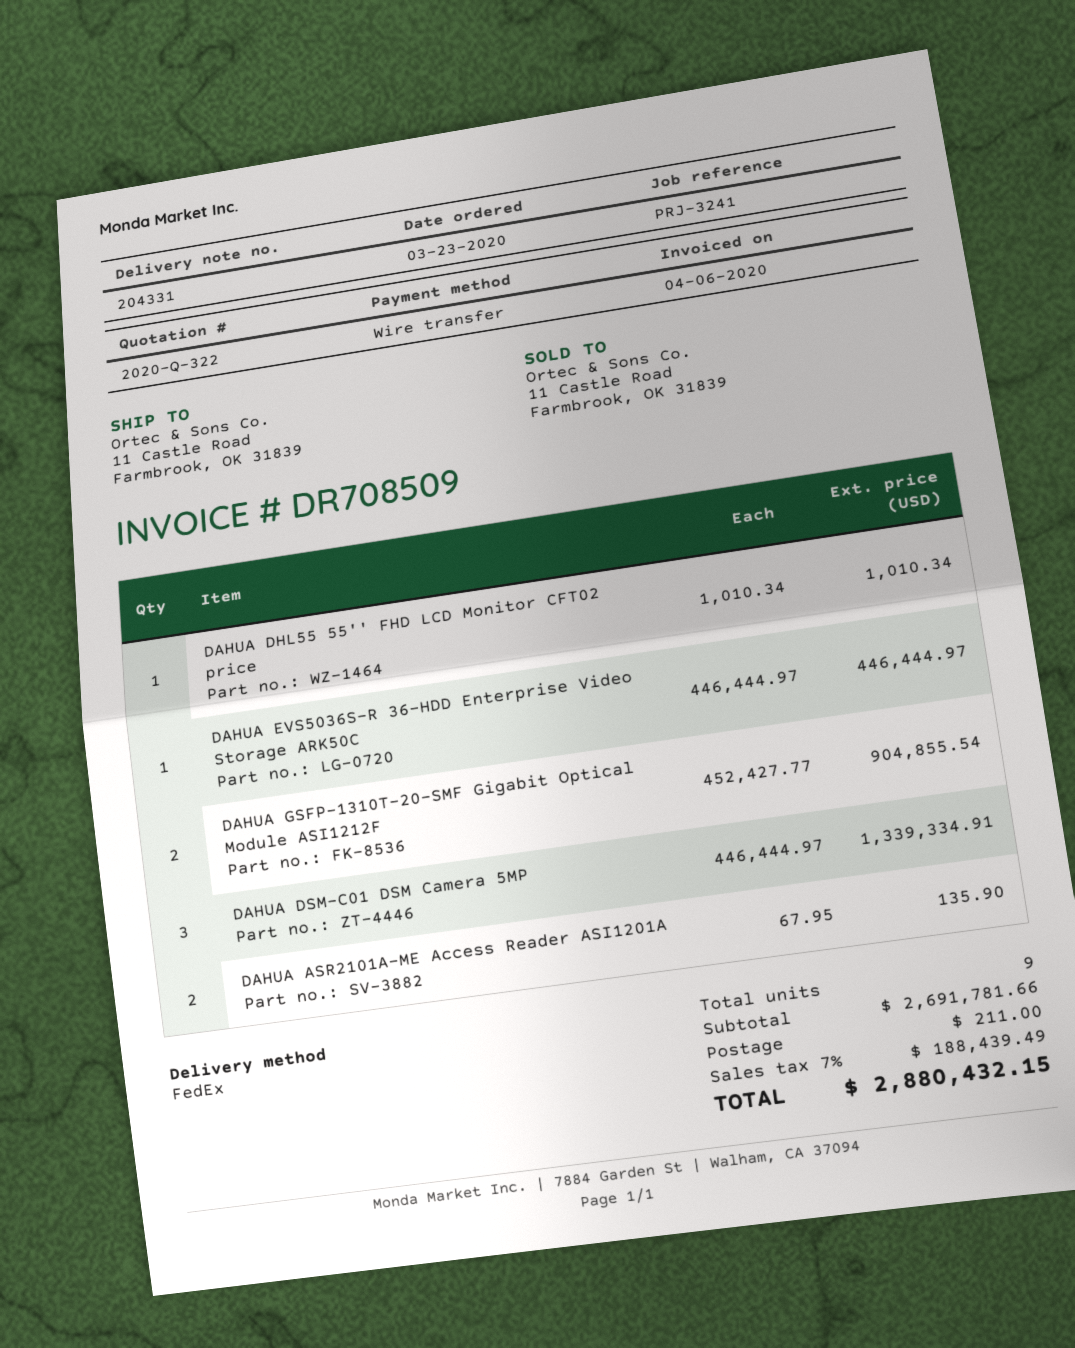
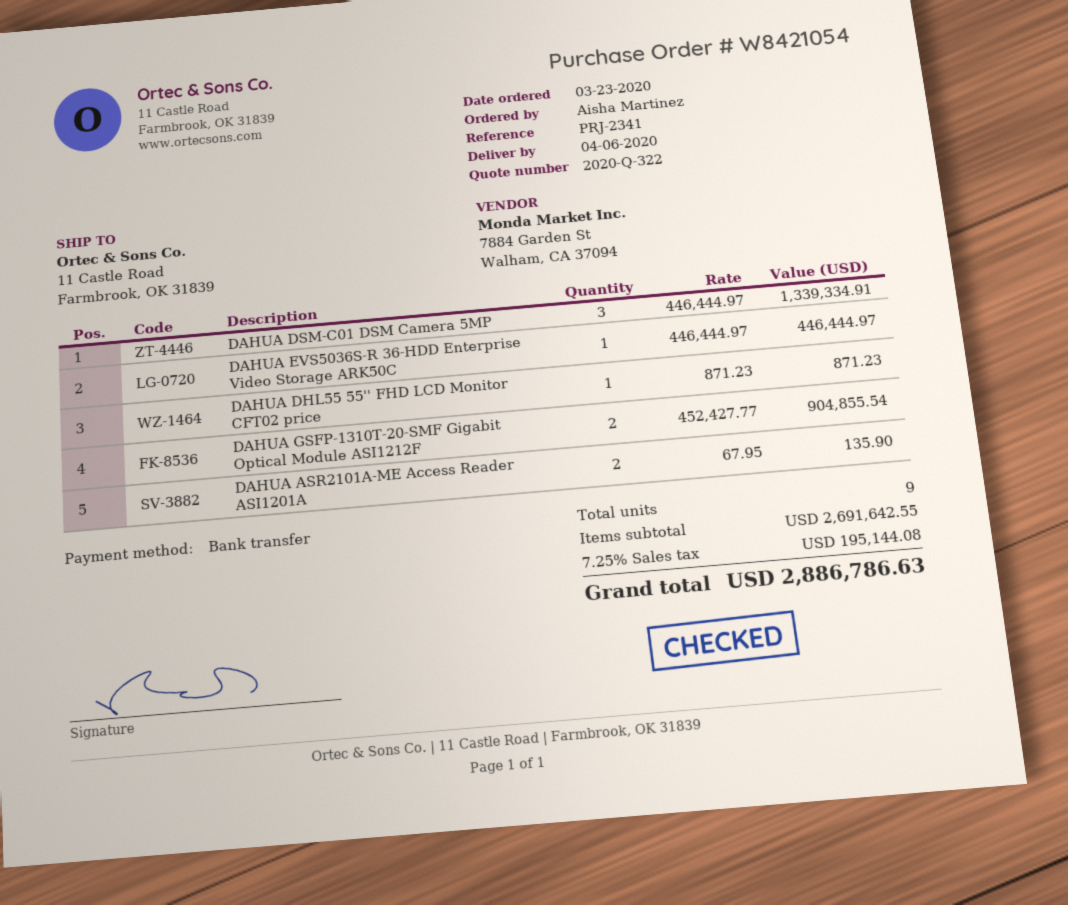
reference: PRJ-3241 -> PRJ-2341
DAHUA DHL55 55'' FHD LCD Monitor CFT02 price: 1 x 1010.34 = 1010.34 -> 1 x 871.23 = 871.23
subtotal: 2691781.66 -> 2691642.55
shipping: 211.00 -> none
tax: 7% = 188439.49 -> 7.25% = 195144.08
total: 2880432.15 -> 2886786.63

